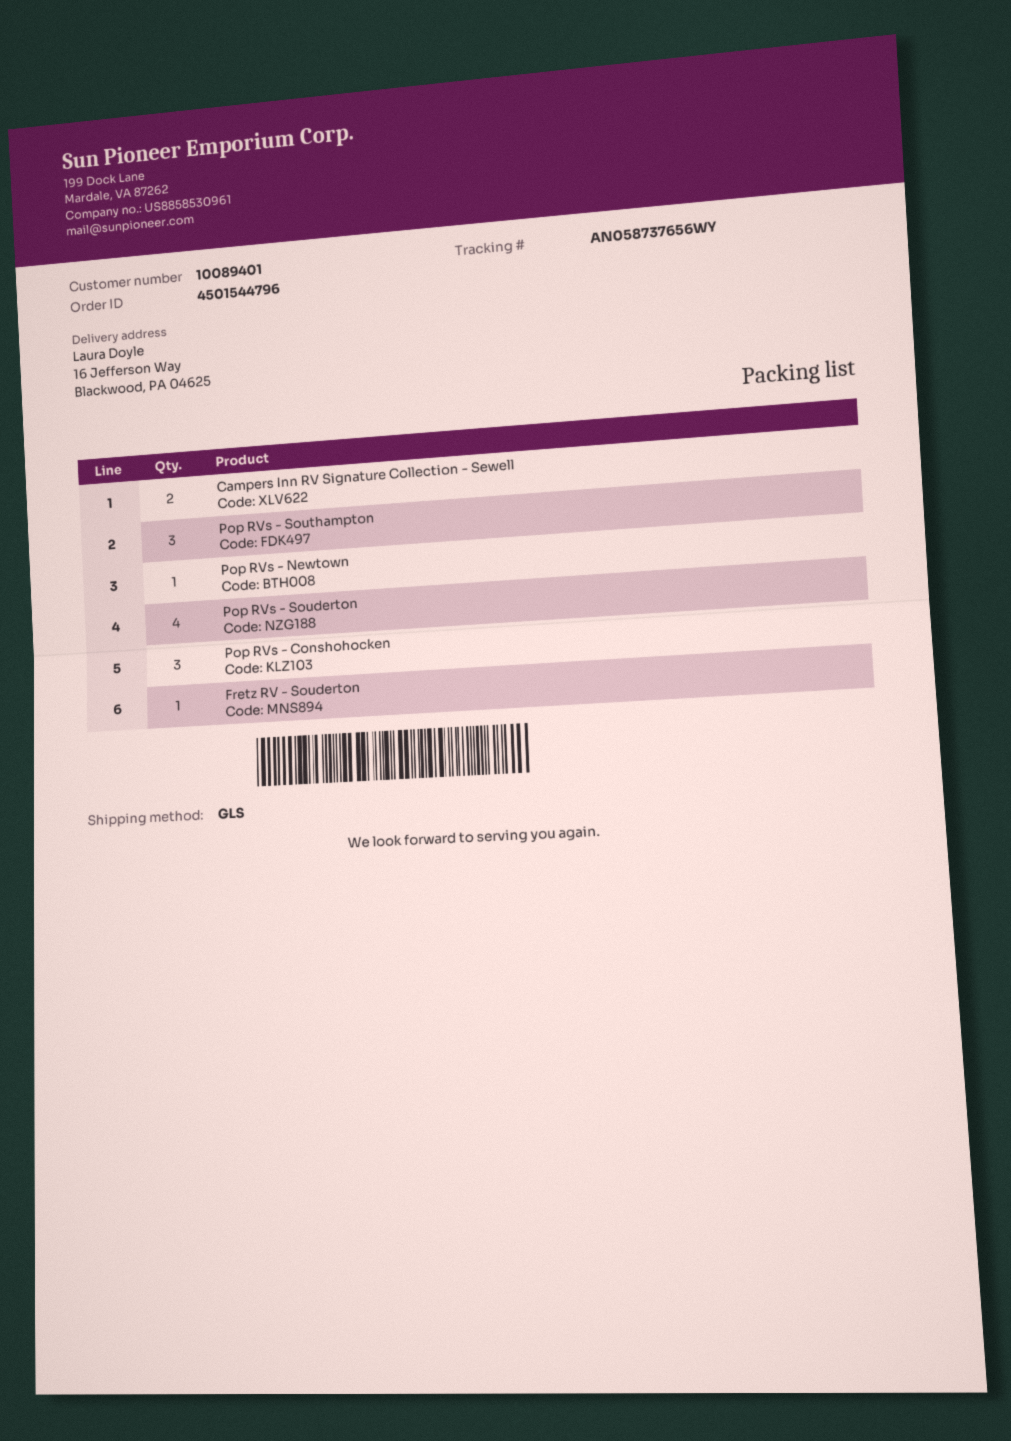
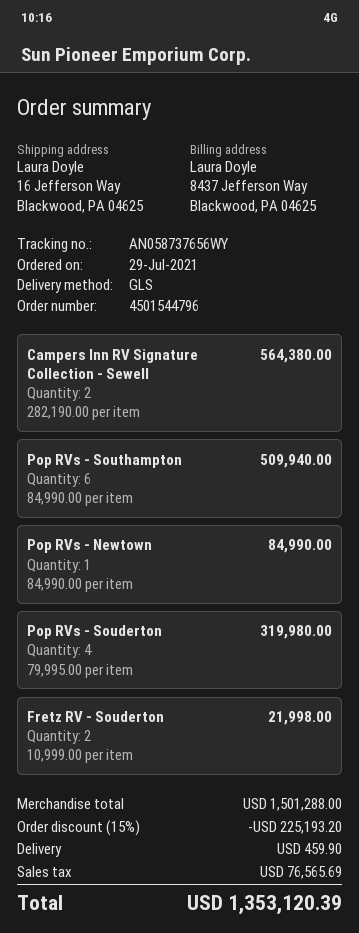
Pop RVs - Southampton: 3 -> 6
Pop RVs - Conshohocken: 3 -> none
Fretz RV - Souderton: 1 -> 2

